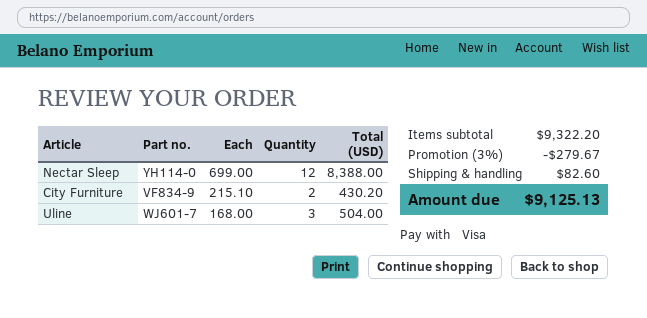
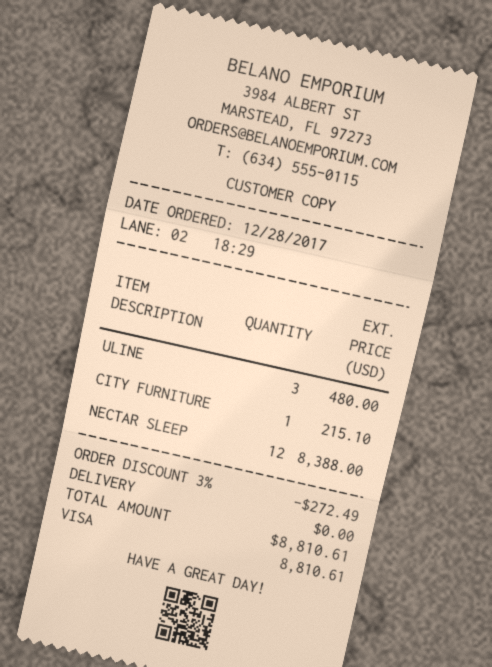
City Furniture: 2 for 430.20 -> 1 for 215.10
Uline: 3 for 504.00 -> 3 for 480.00
discount: 3% = 279.67 -> 3% = 272.49
shipping: 82.60 -> 0.00
total: 9125.13 -> 8810.61

